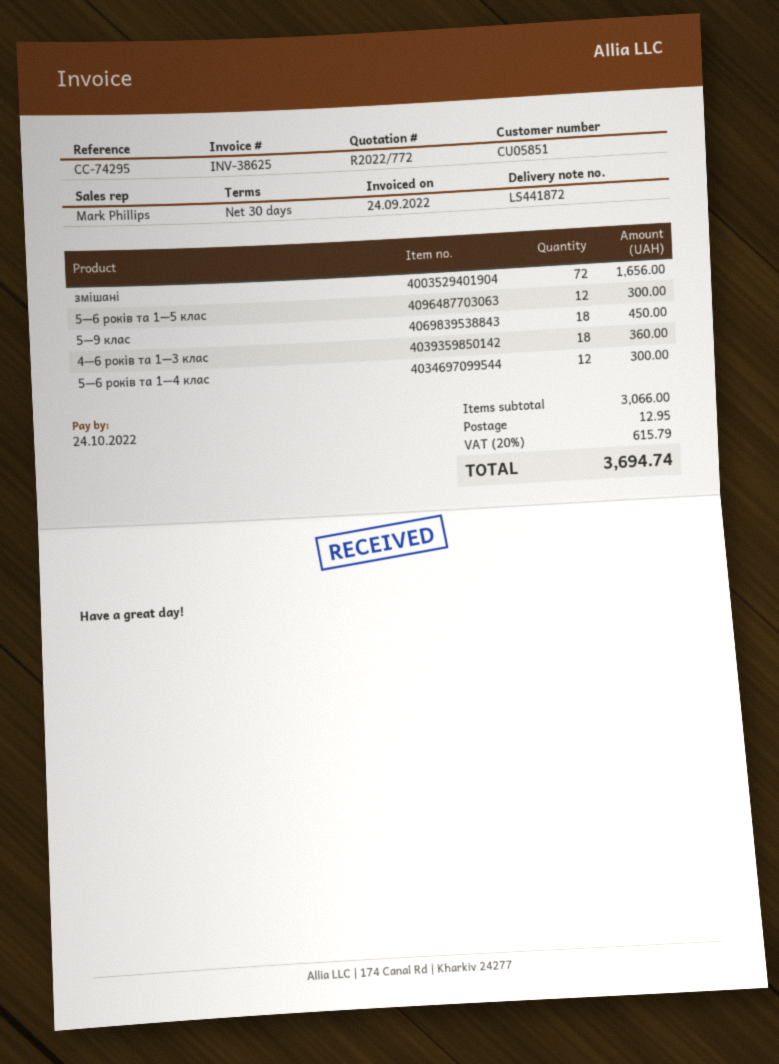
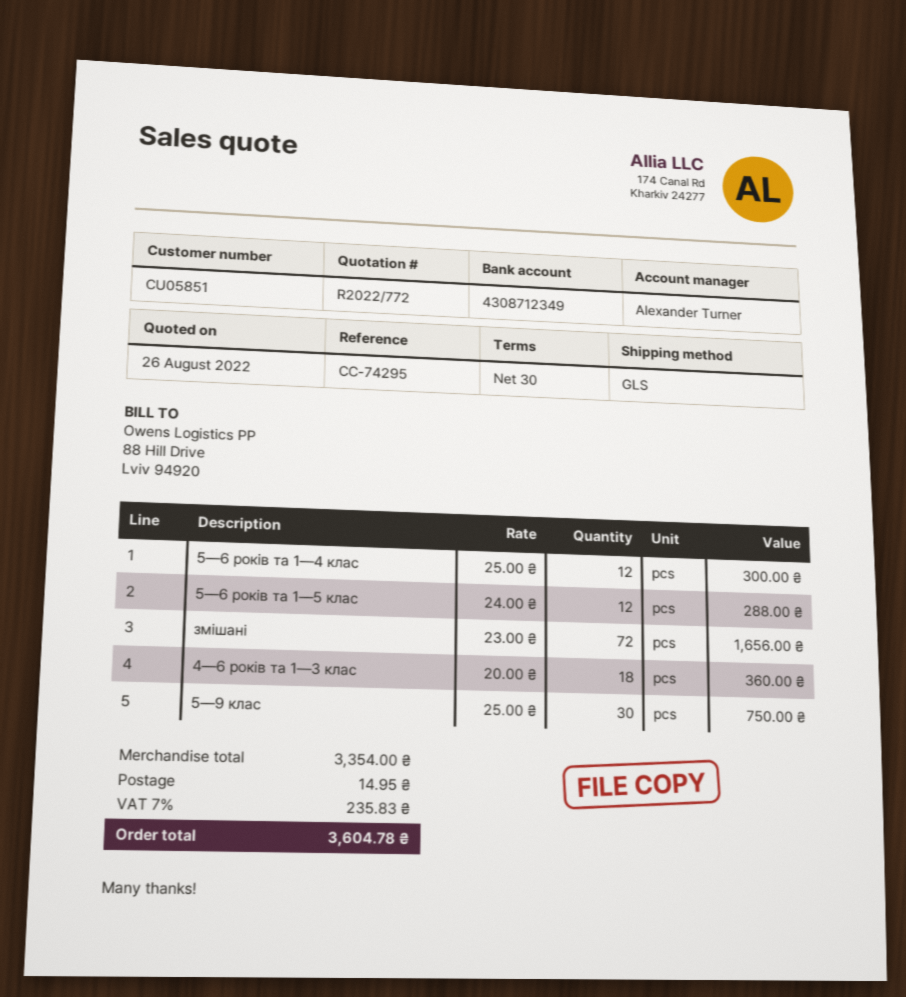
sales rep: Mark Phillips -> Alexander Turner
5—6 років та 1—5 клас: 12 for 300.00 -> 12 for 288.00
5—9 клас: 18 for 450.00 -> 30 for 750.00
subtotal: 3066.00 -> 3354.00
shipping: 12.95 -> 14.95
tax: 20% = 615.79 -> 7% = 235.83
total: 3694.74 -> 3604.78

